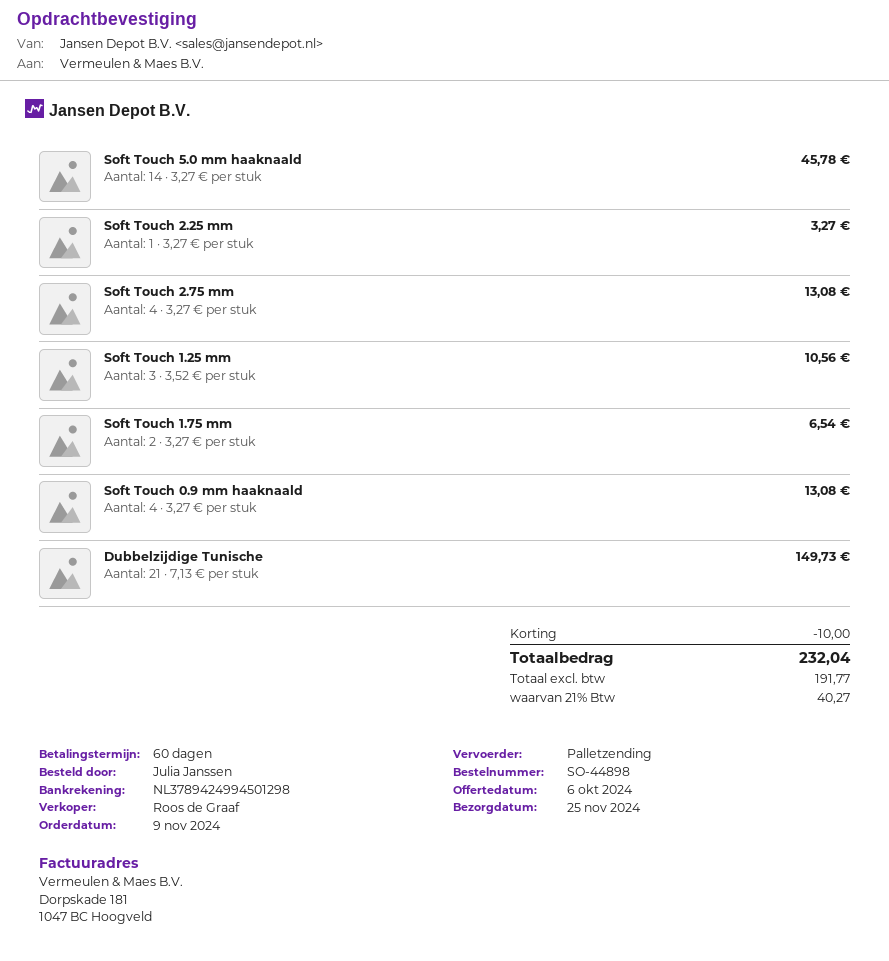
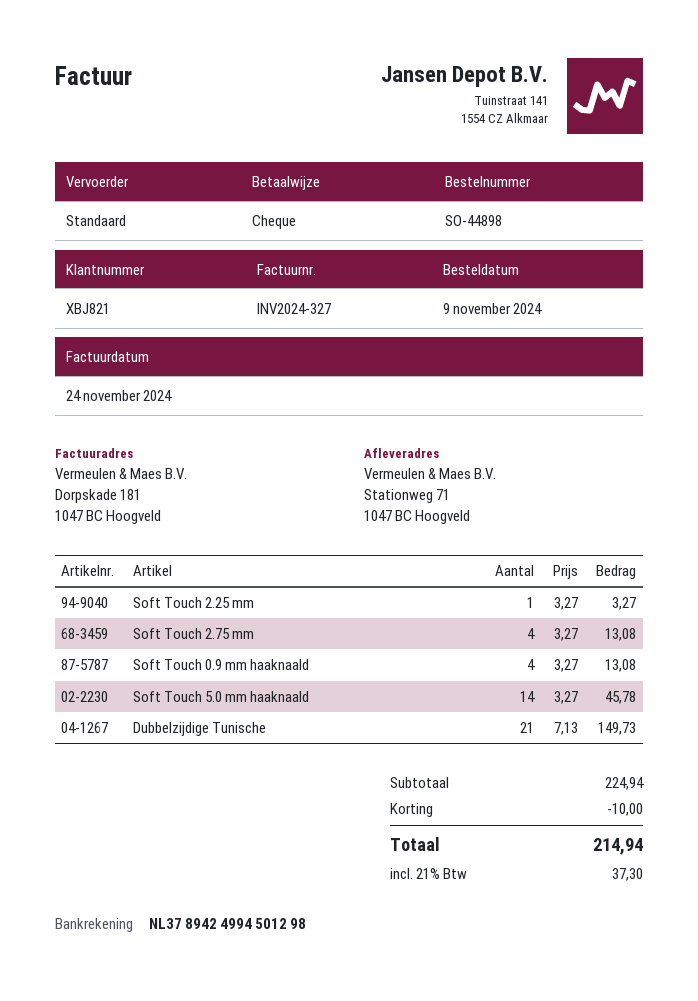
shipping method: pallet freight -> standard
Soft Touch 1.25 mm: 3 x 3.52 = 10.56 -> none
Soft Touch 1.75 mm: 2 x 3.27 = 6.54 -> none
tax: 21% = 40.27 -> 21% = 37.30
total: 232.04 -> 214.94

